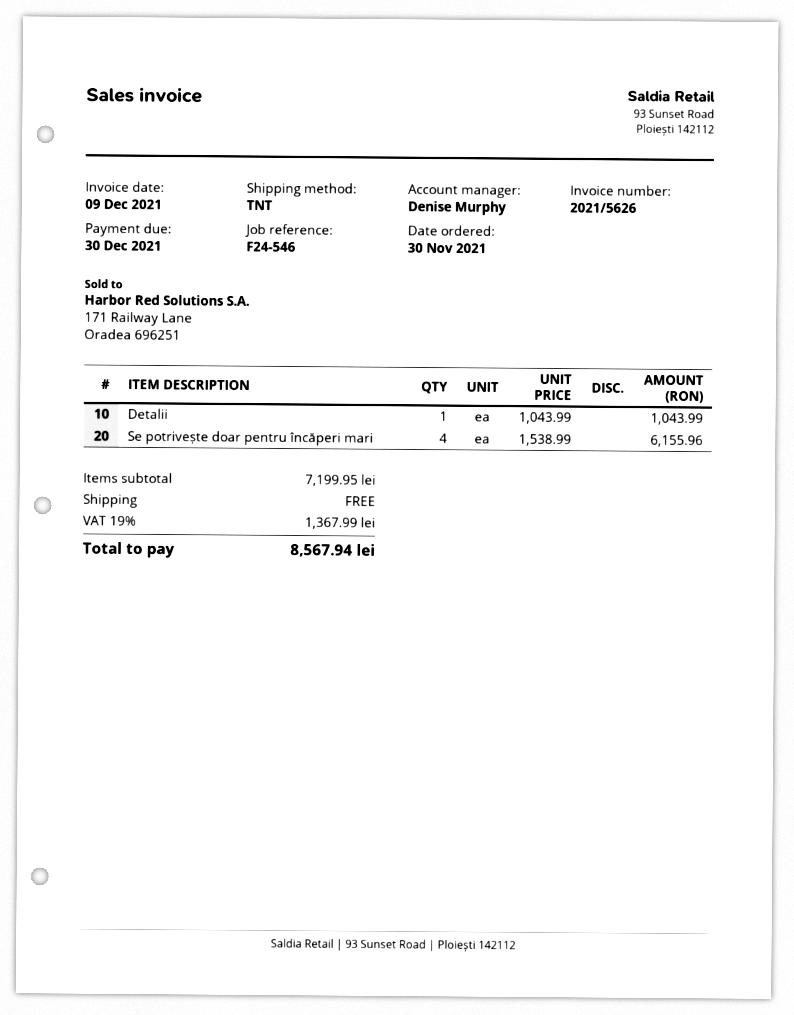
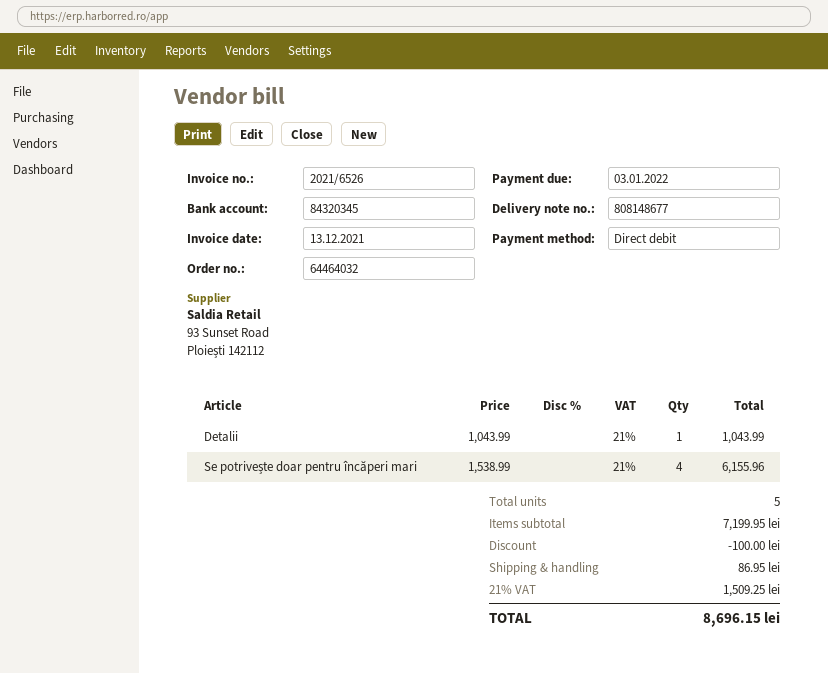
invoice number: 2021/5626 -> 2021/6526
invoice date: 2021-12-09 -> 2021-12-13
due date: 2021-12-30 -> 2022-01-03
discount: none -> 100.00
shipping: 0.00 -> 86.95
tax: 19% = 1367.99 -> 21% = 1509.25
total: 8567.94 -> 8696.15

